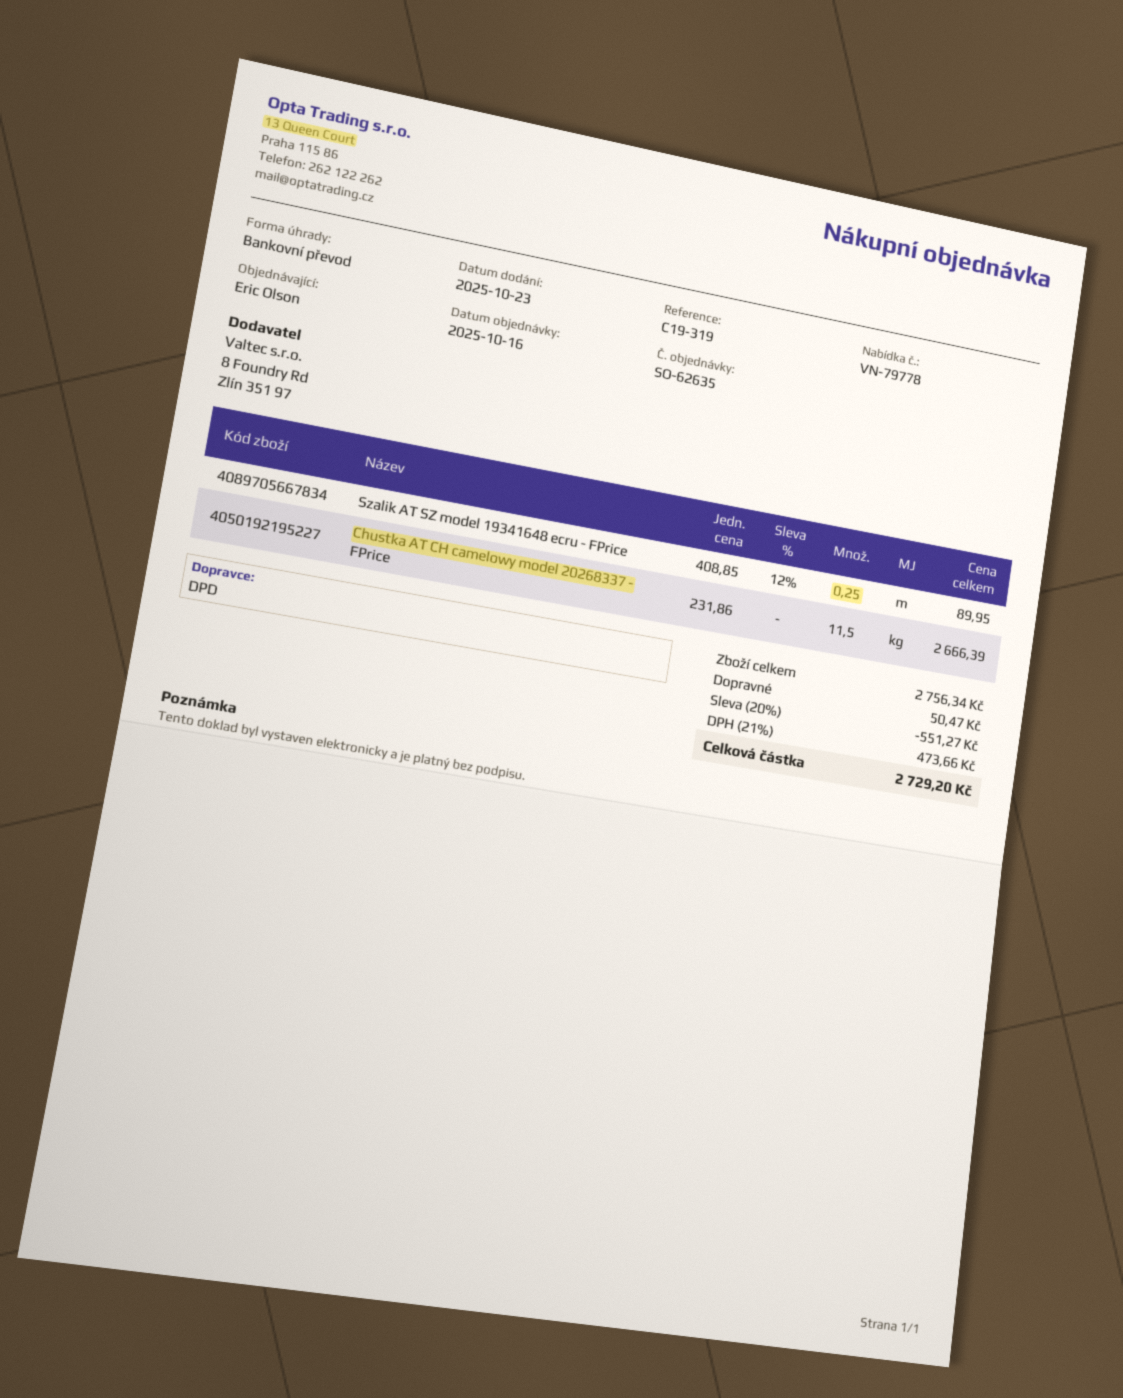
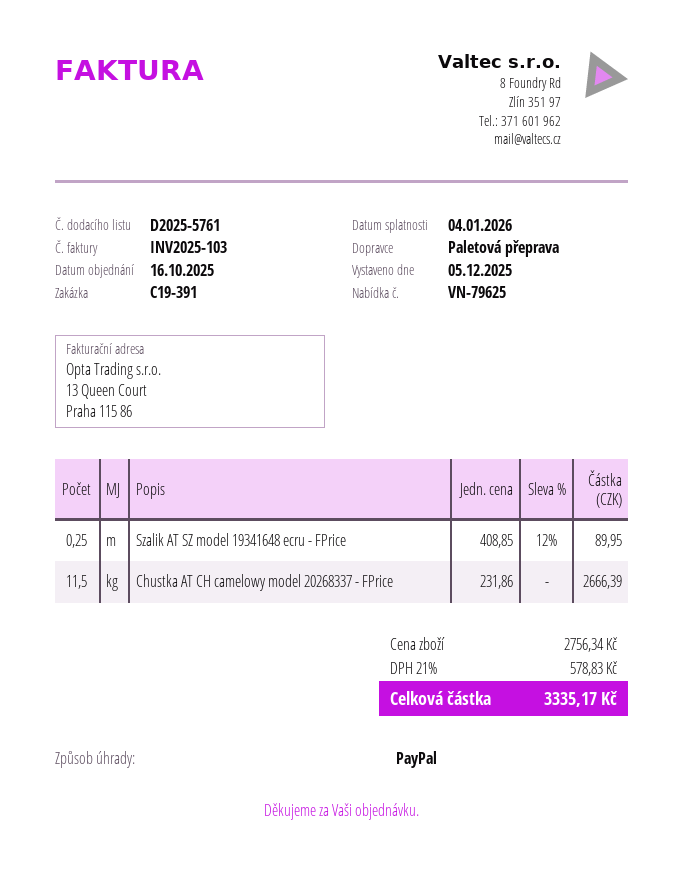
quote number: VN-79778 -> VN-79625
reference: C19-319 -> C19-391
payment method: bank transfer -> PayPal
shipping method: DPD -> pallet freight
discount: 20% = 551.27 -> none
shipping: 50.47 -> none
tax: 21% = 473.66 -> 21% = 578.83
total: 2729.20 -> 3335.17

